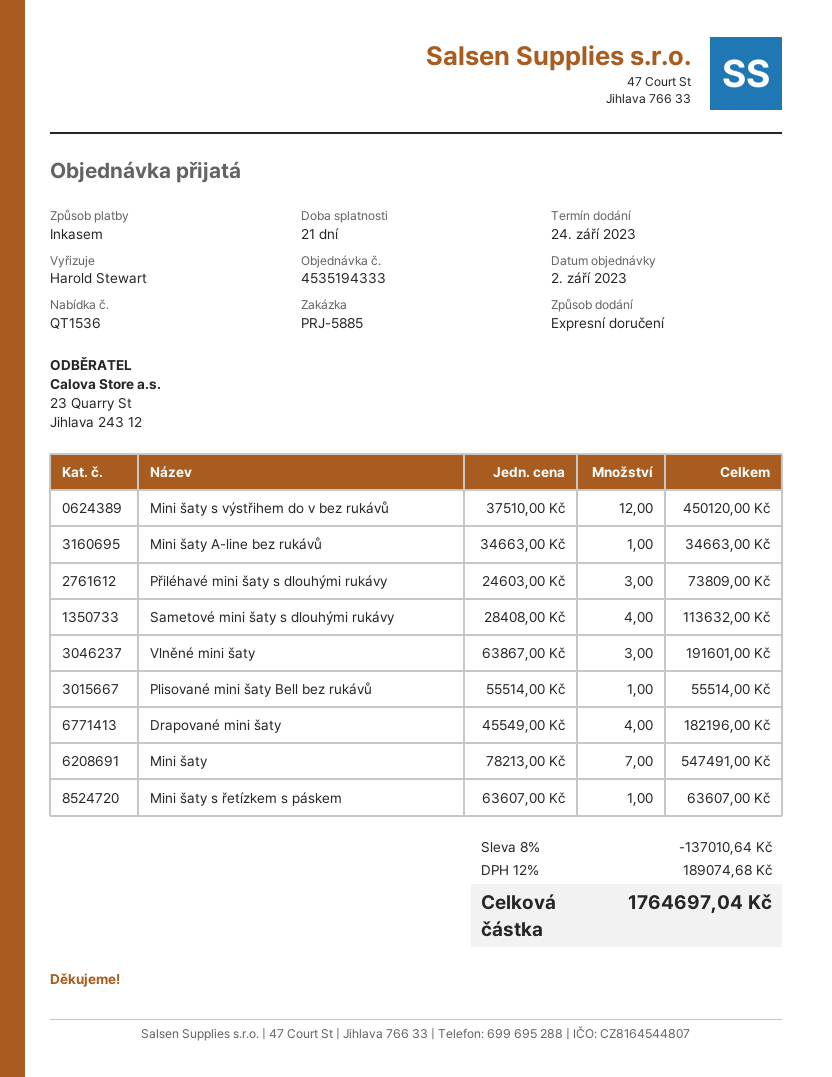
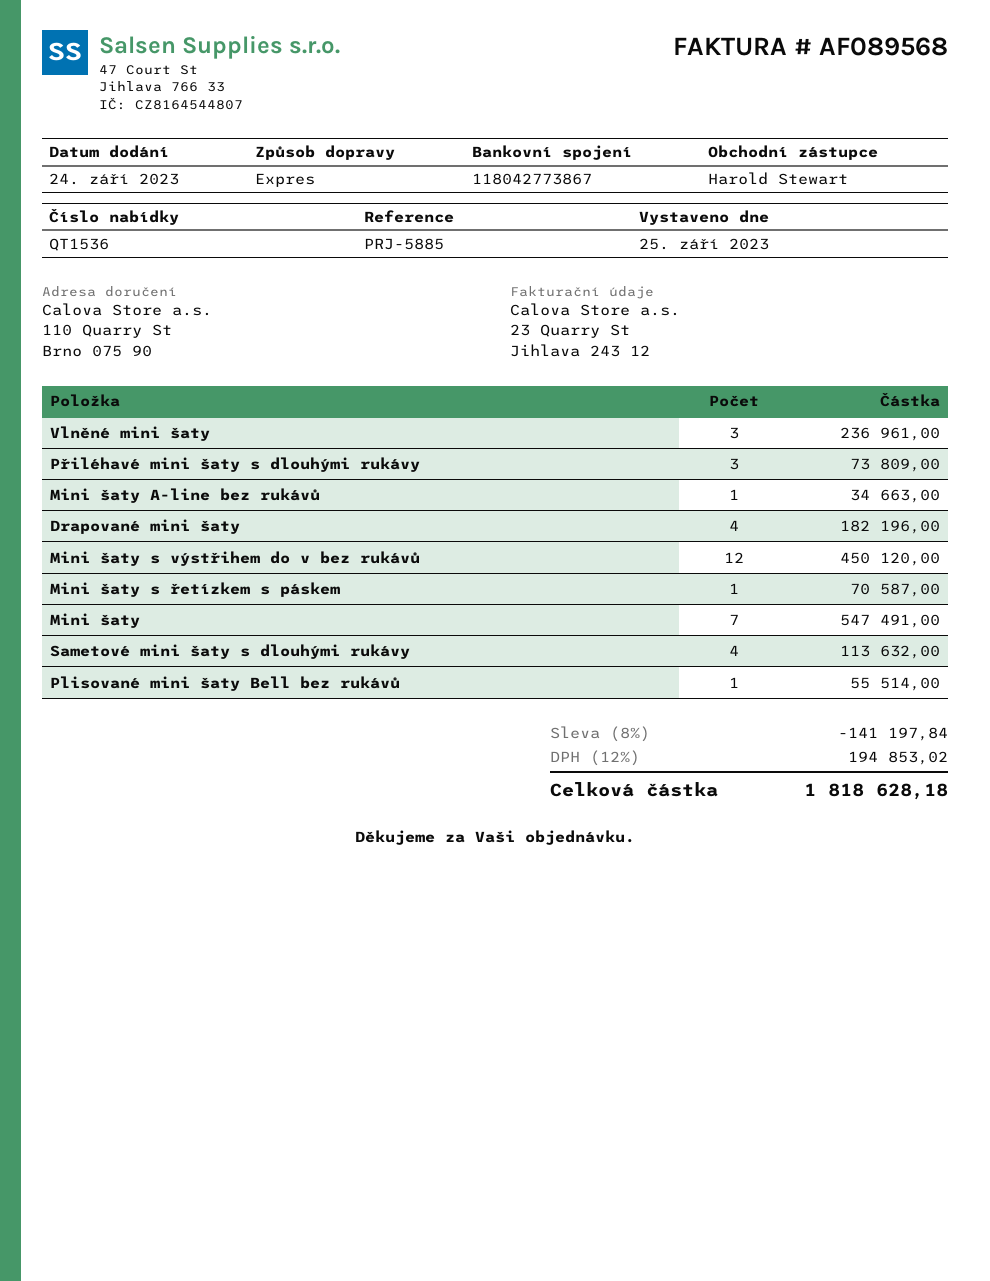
Vlněné mini šaty: 3 for 191601.00 -> 3 for 236961.00
Mini šaty s řetízkem s páskem: 1 for 63607.00 -> 1 for 70587.00
discount: 8% = 137010.64 -> 8% = 141197.84
tax: 12% = 189074.68 -> 12% = 194853.02
total: 1764697.04 -> 1818628.18

